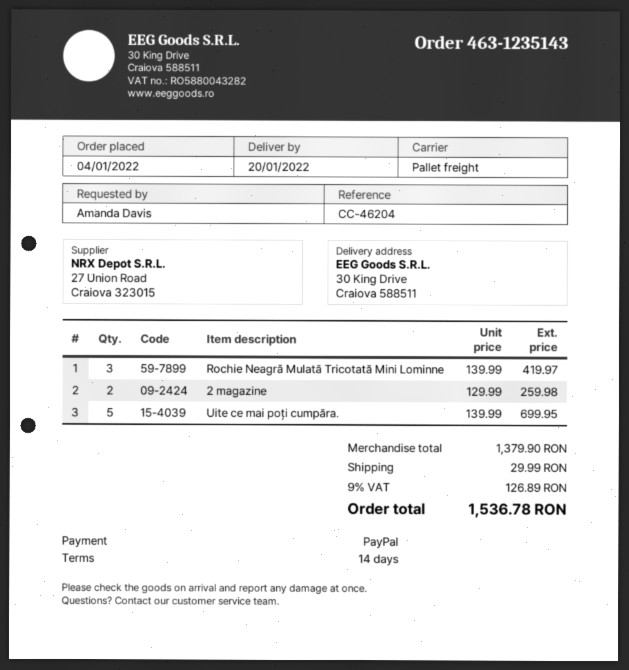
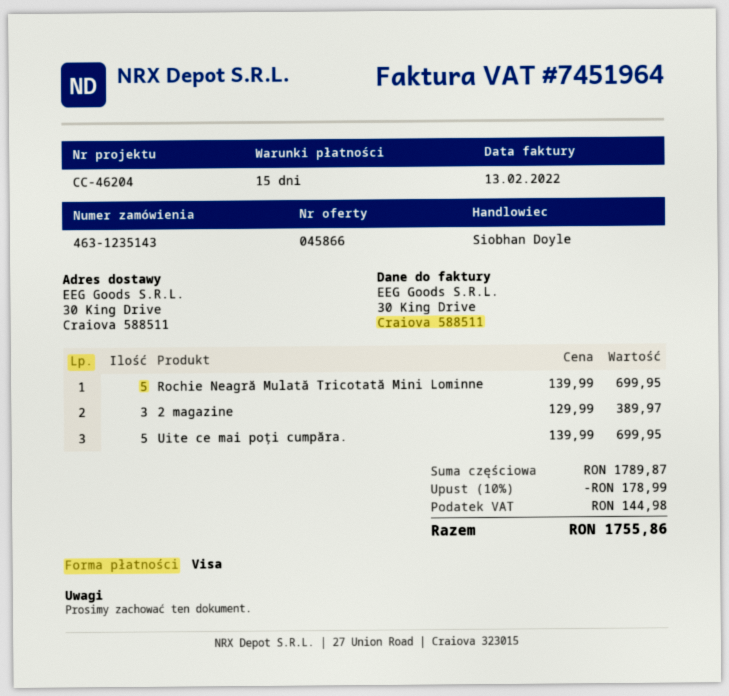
payment terms: 14 days -> 15 days
payment method: PayPal -> Visa
Rochie Neagră Mulată Tricotată Mini Lominne: 3 x 139.99 = 419.97 -> 5 x 139.99 = 699.95
2 magazine: 2 x 129.99 = 259.98 -> 3 x 129.99 = 389.97
subtotal: 1379.90 -> 1789.87
discount: none -> 10% = 178.99
shipping: 29.99 -> none
tax: 126.89 -> 144.98
total: 1536.78 -> 1755.86

